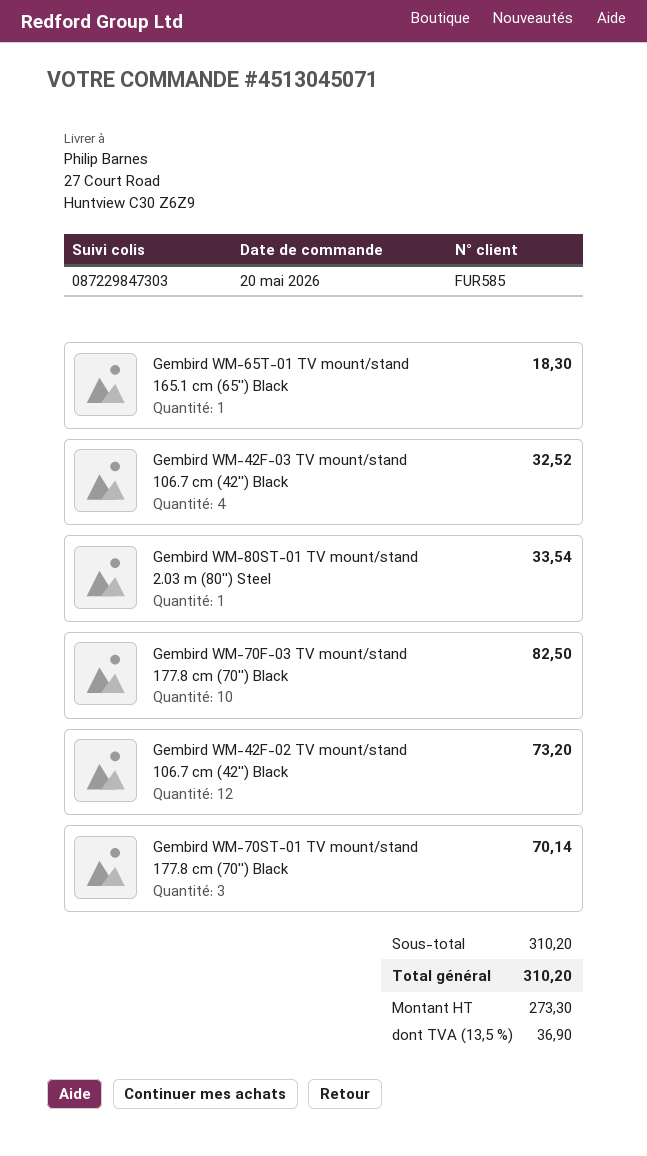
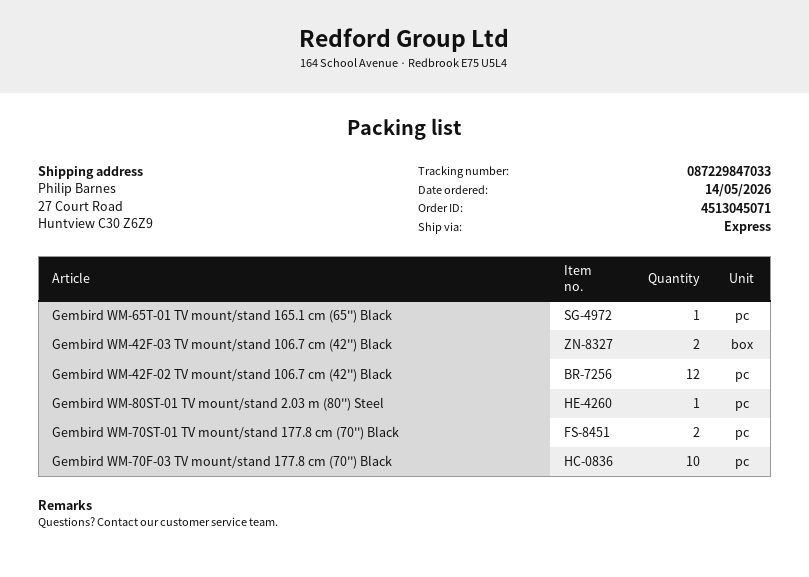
order date: 2026-05-20 -> 2026-05-14
tracking number: 087229847303 -> 087229847033
Gembird WM-42F-03 TV mount/stand 106.7 cm (42'') Black: 4 -> 2
Gembird WM-70ST-01 TV mount/stand 177.8 cm (70'') Black: 3 -> 2

